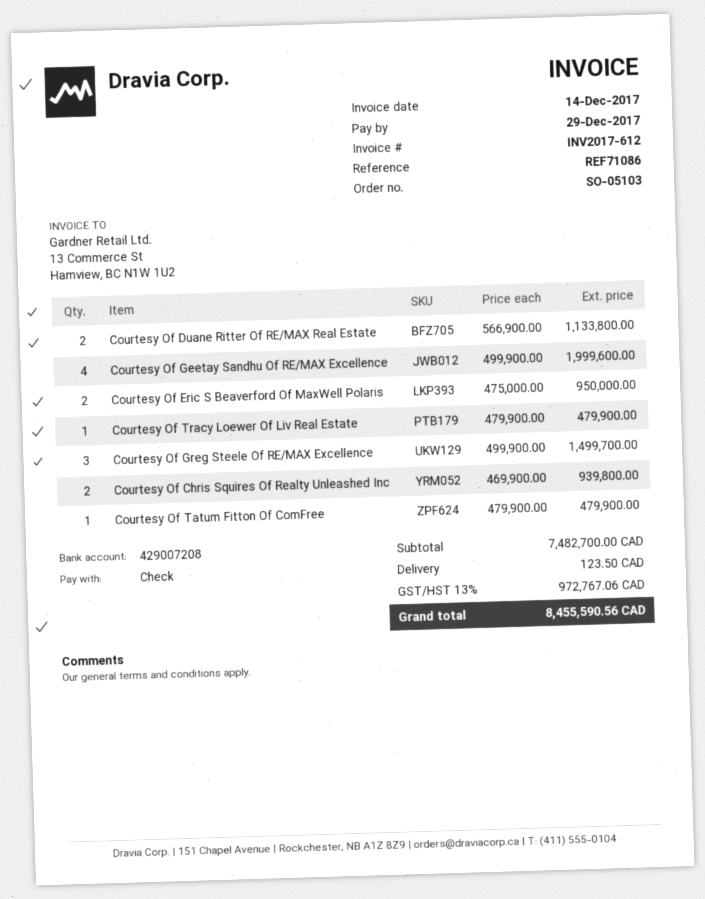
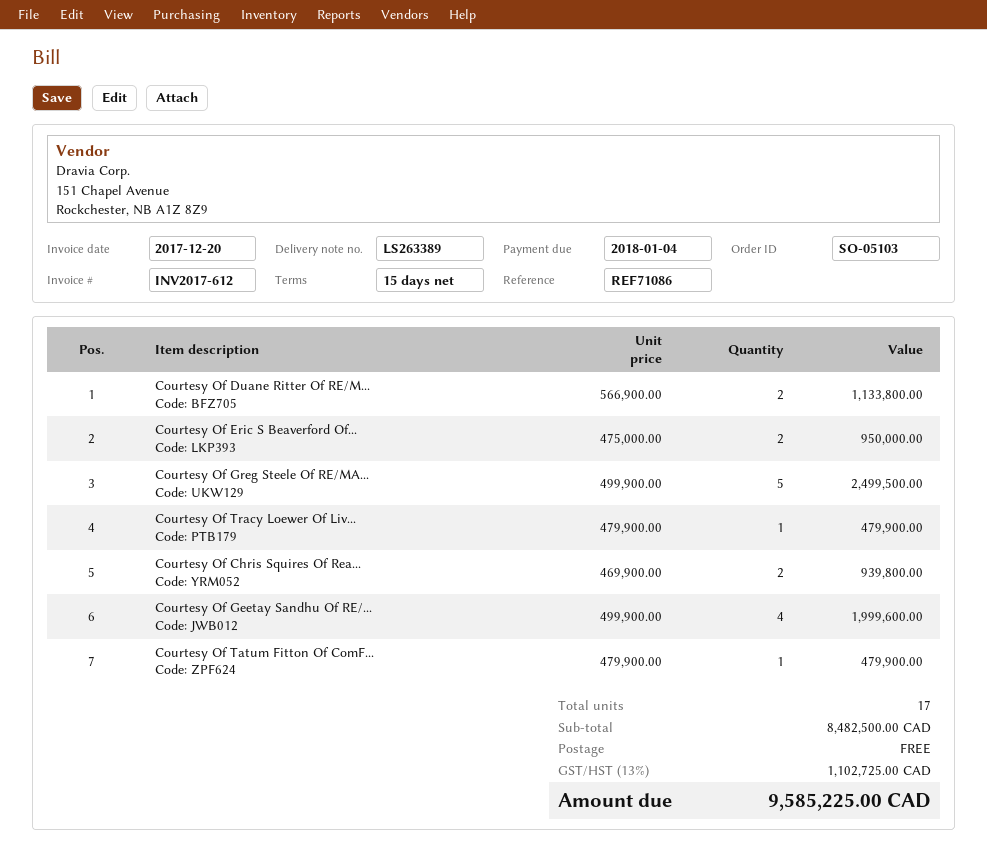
invoice date: 2017-12-14 -> 2017-12-20
due date: 2017-12-29 -> 2018-01-04
Courtesy Of Greg Steele Of RE/MAX Excellence: 3 x 499900.00 = 1499700.00 -> 5 x 499900.00 = 2499500.00
subtotal: 7482700.00 -> 8482500.00
shipping: 123.50 -> 0.00
tax: 13% = 972767.06 -> 13% = 1102725.00
total: 8455590.56 -> 9585225.00

